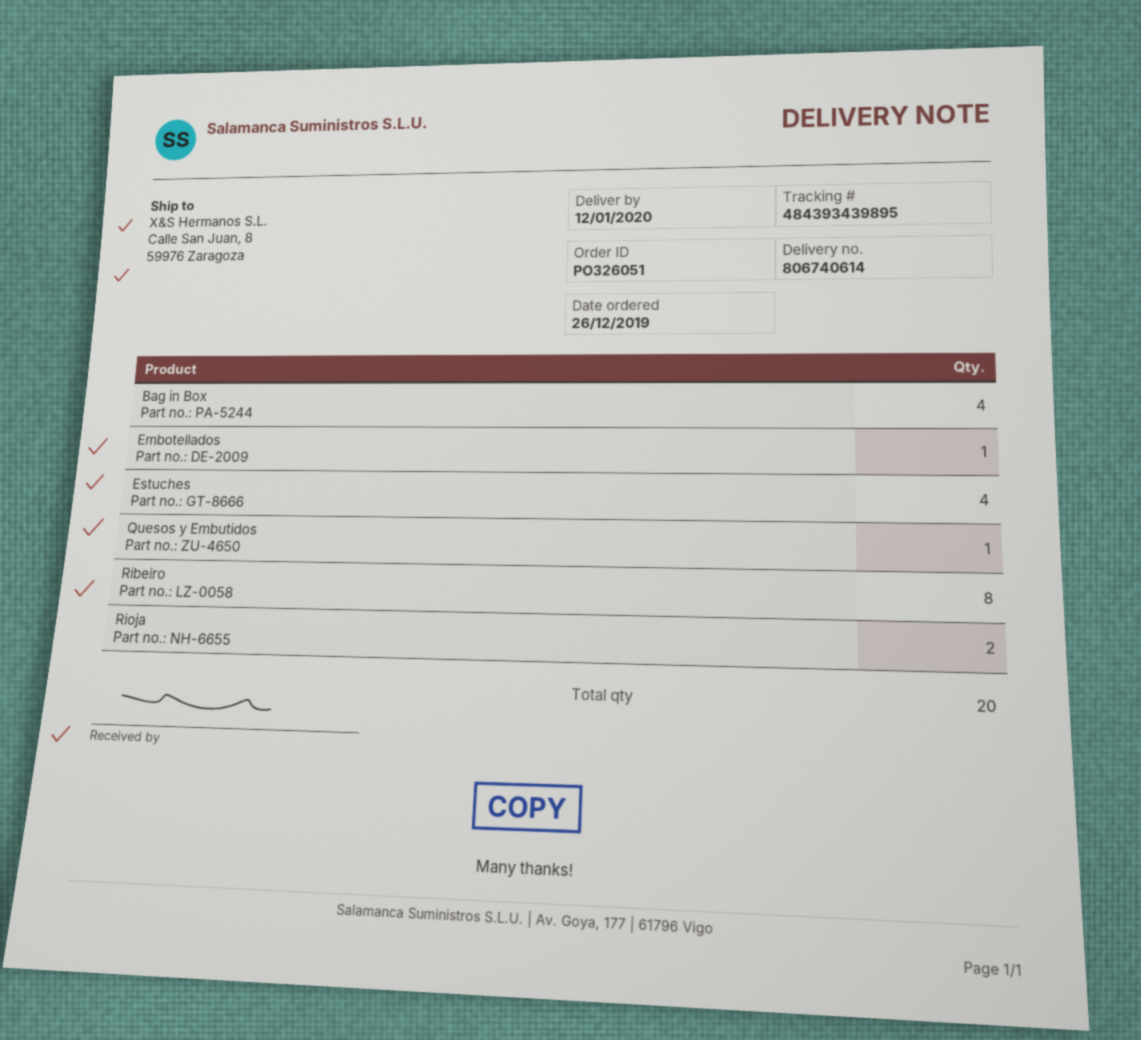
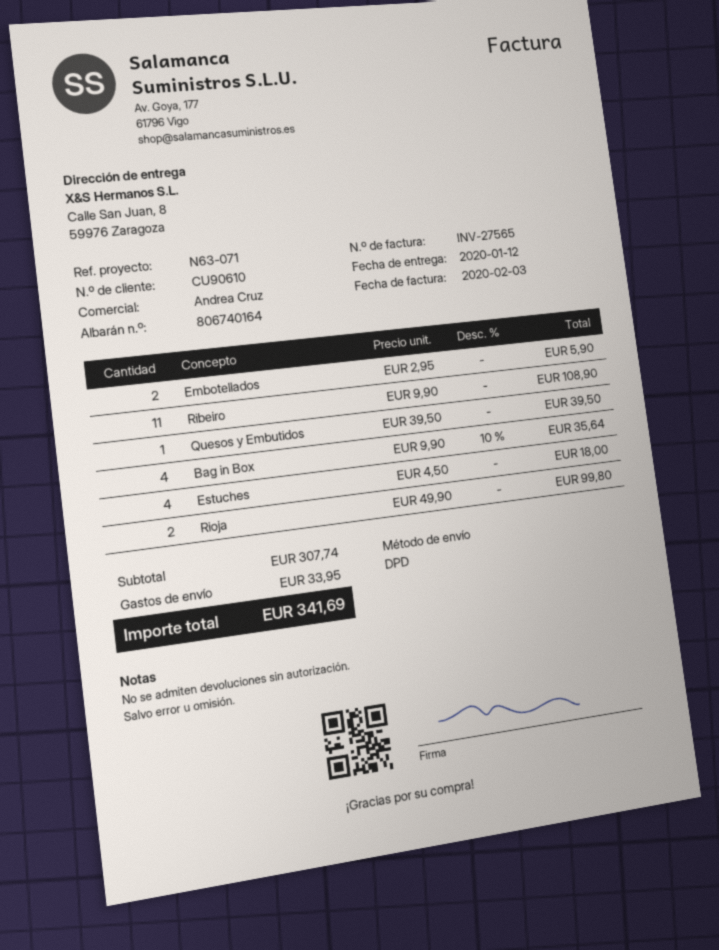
delivery note number: 806740614 -> 806740164
Embotellados: 1 -> 2
Ribeiro: 8 -> 11

